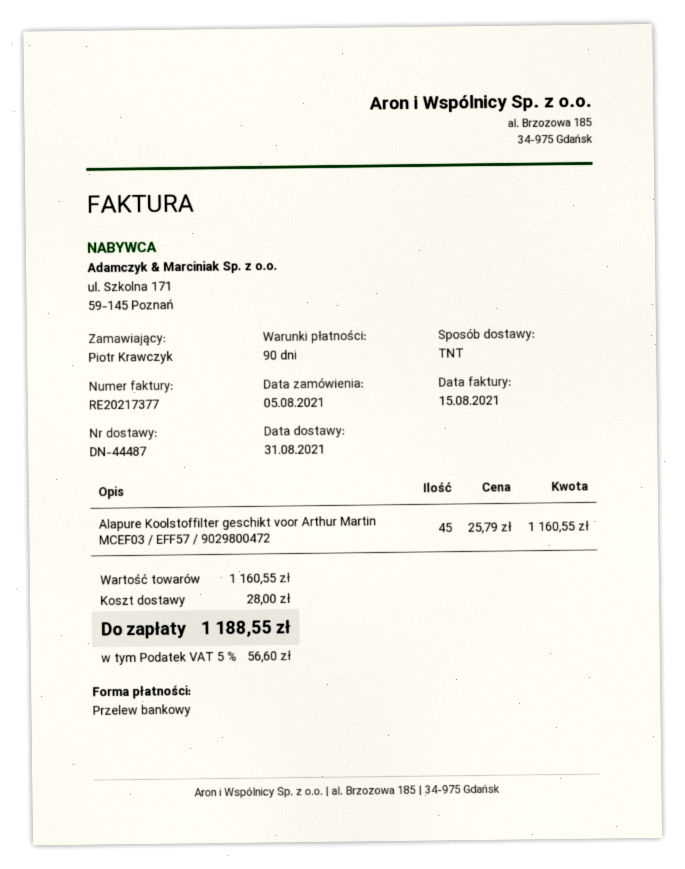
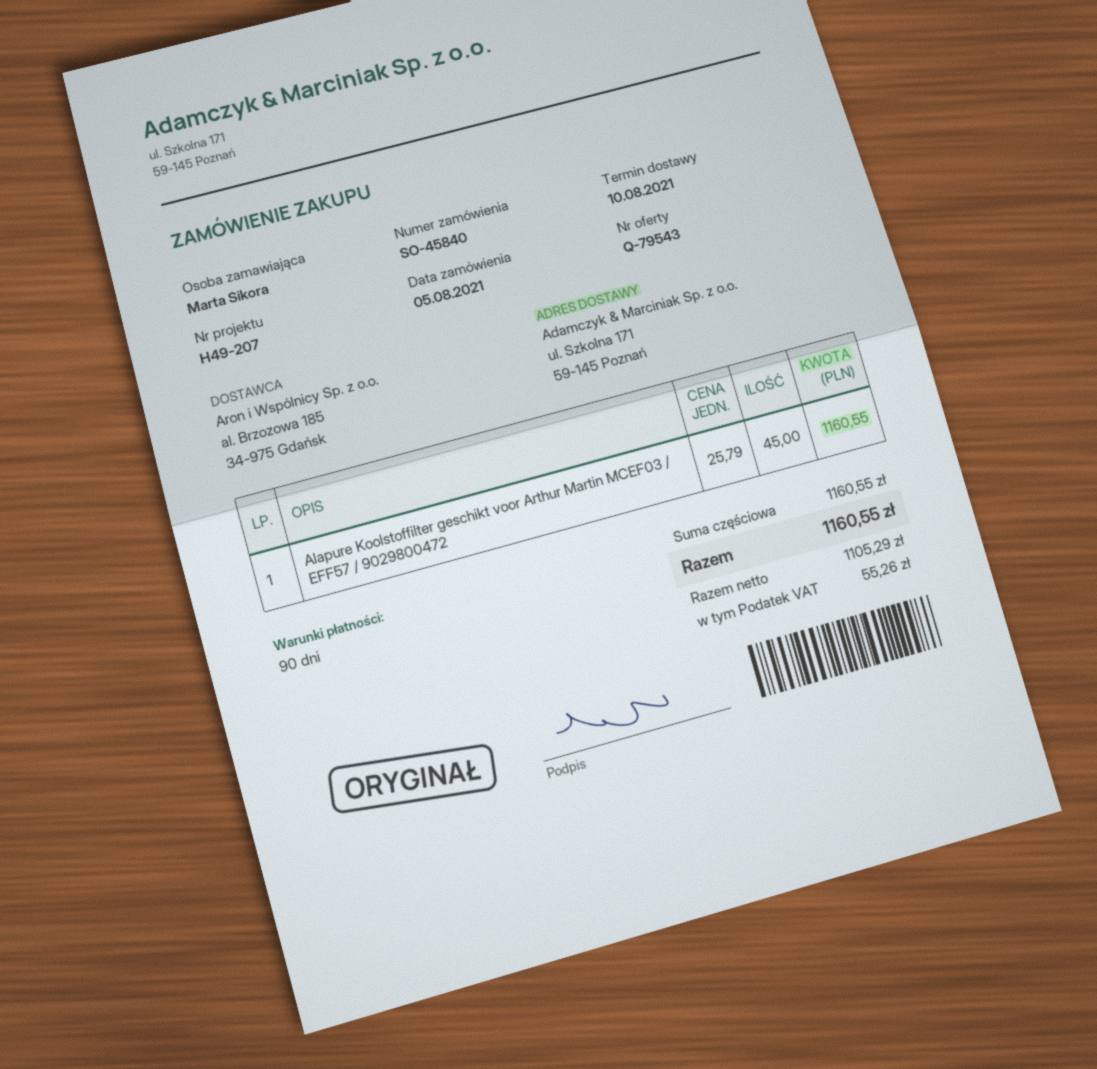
delivery date: 2021-08-31 -> 2021-08-10
ordered by: Piotr Krawczyk -> Marta Sikora
shipping: 28.00 -> none
tax: 56.60 -> 55.26
total: 1188.55 -> 1160.55

